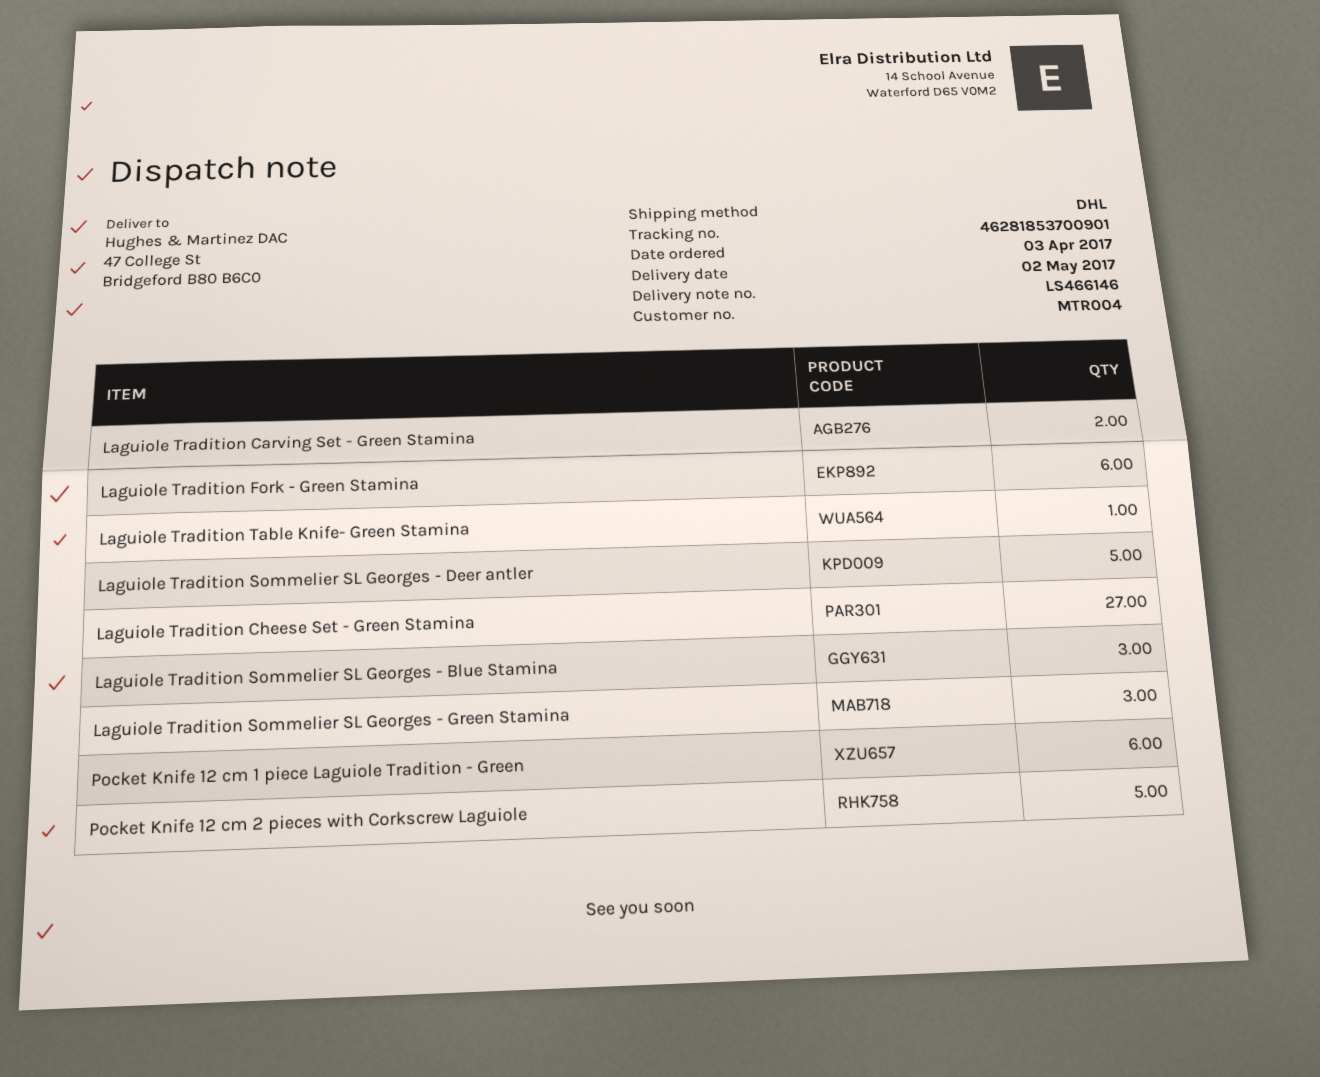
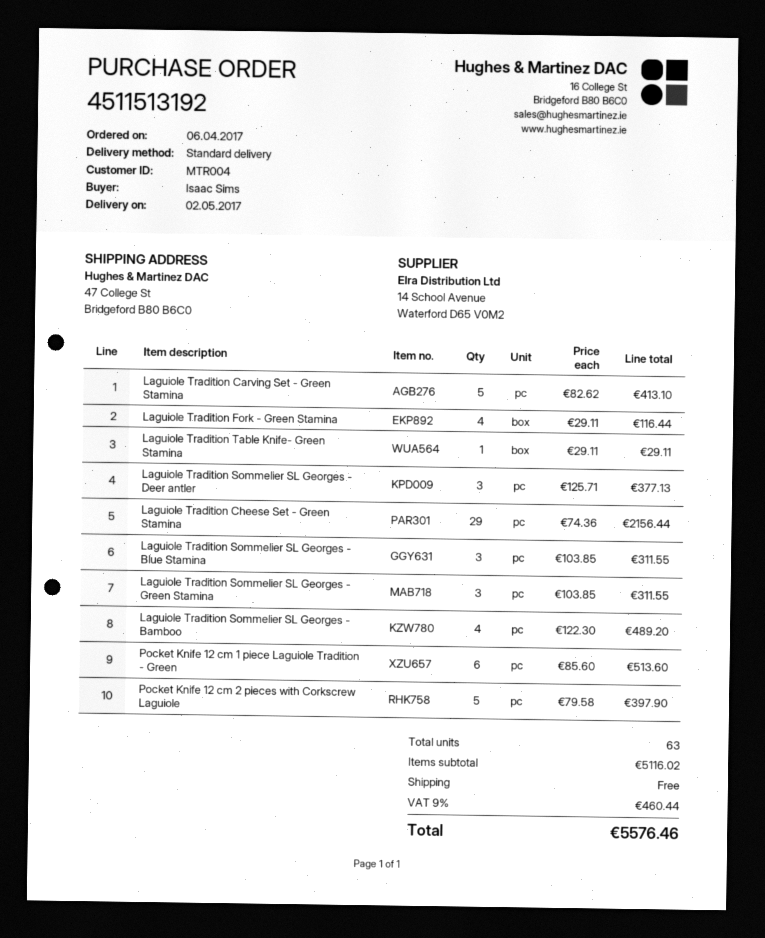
order date: 2017-04-03 -> 2017-04-06
shipping method: DHL -> standard
Laguiole Tradition Carving Set - Green Stamina: 2 -> 5
Laguiole Tradition Fork - Green Stamina: 6 -> 4
Laguiole Tradition Sommelier SL Georges - Deer antler: 5 -> 3
Laguiole Tradition Cheese Set - Green Stamina: 27 -> 29
Laguiole Tradition Sommelier SL Georges - Bamboo: none -> 4

